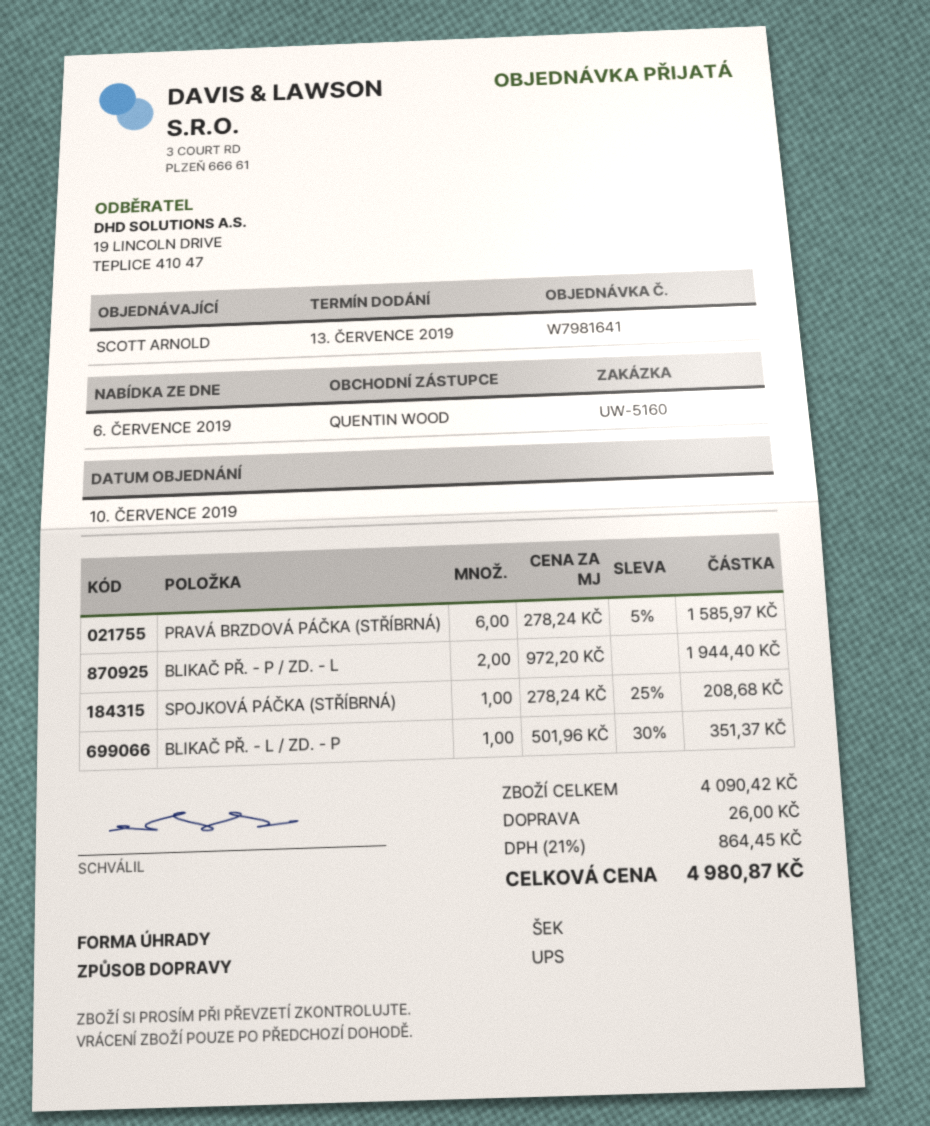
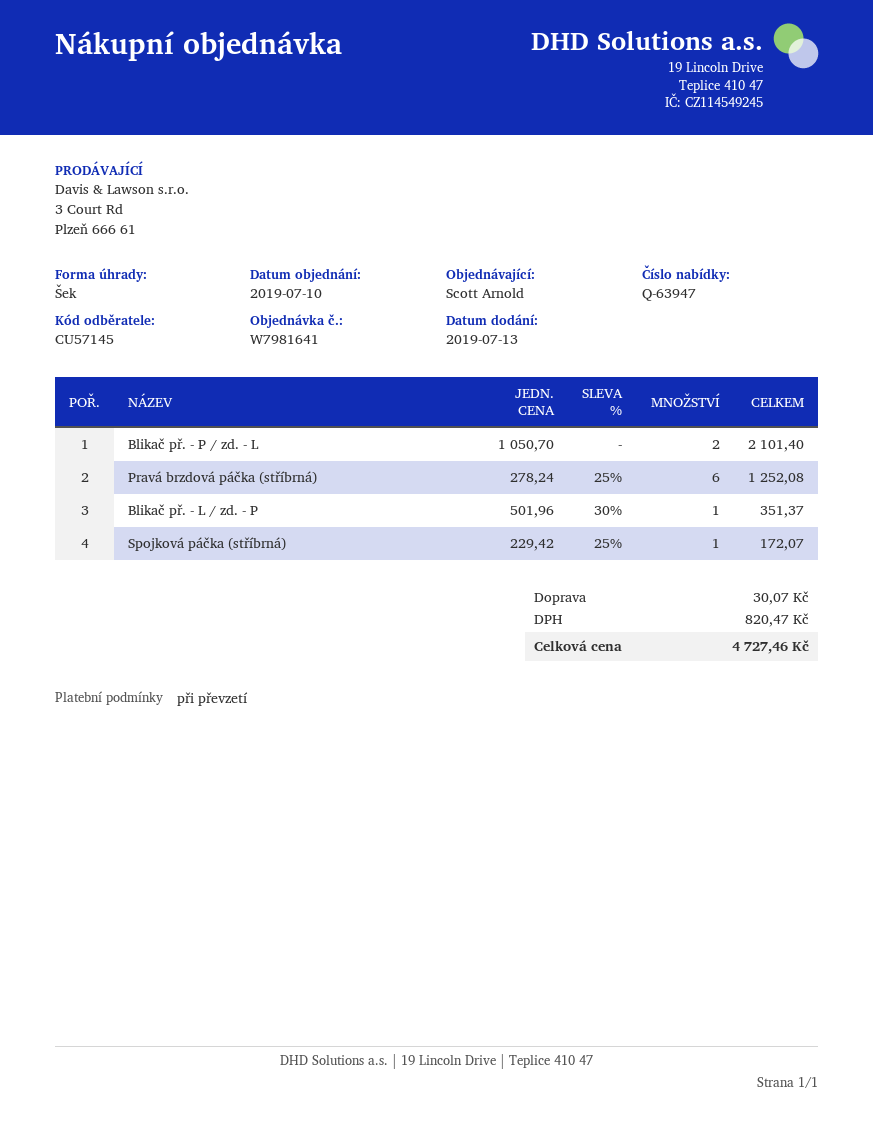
PRAVÁ BRZDOVÁ PÁČKA (STŘÍBRNÁ): 6 x 278.24 - 5% = 1585.97 -> 6 x 278.24 - 25% = 1252.08
BLIKAČ PŘ. - P / ZD. - L: 2 x 972.20 = 1944.40 -> 2 x 1050.70 = 2101.40
SPOJKOVÁ PÁČKA (STŘÍBRNÁ): 1 x 278.24 - 25% = 208.68 -> 1 x 229.42 - 25% = 172.07
shipping: 26.00 -> 30.07
tax: 864.45 -> 820.47
total: 4980.87 -> 4727.46

